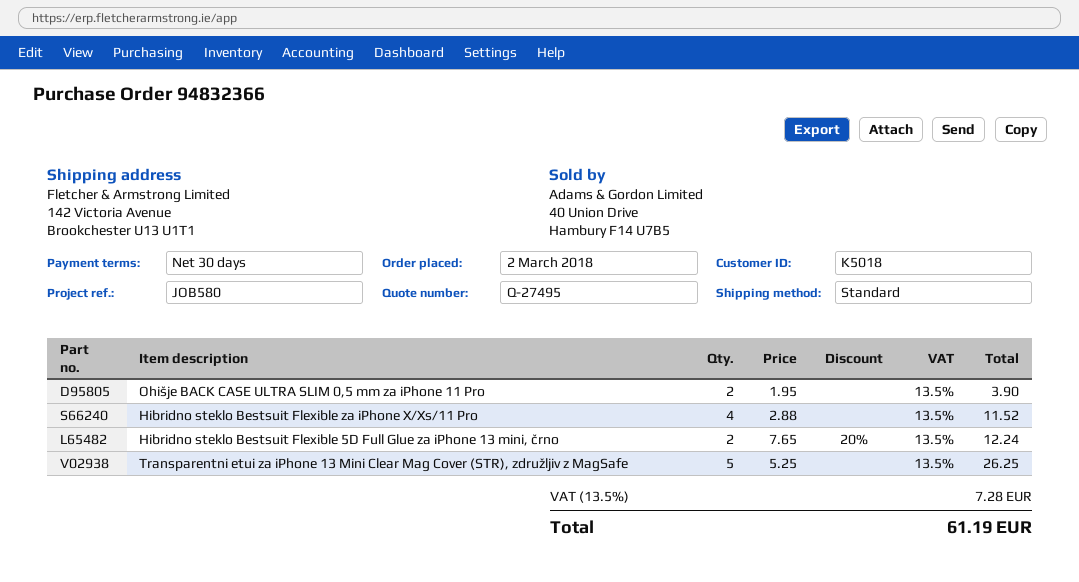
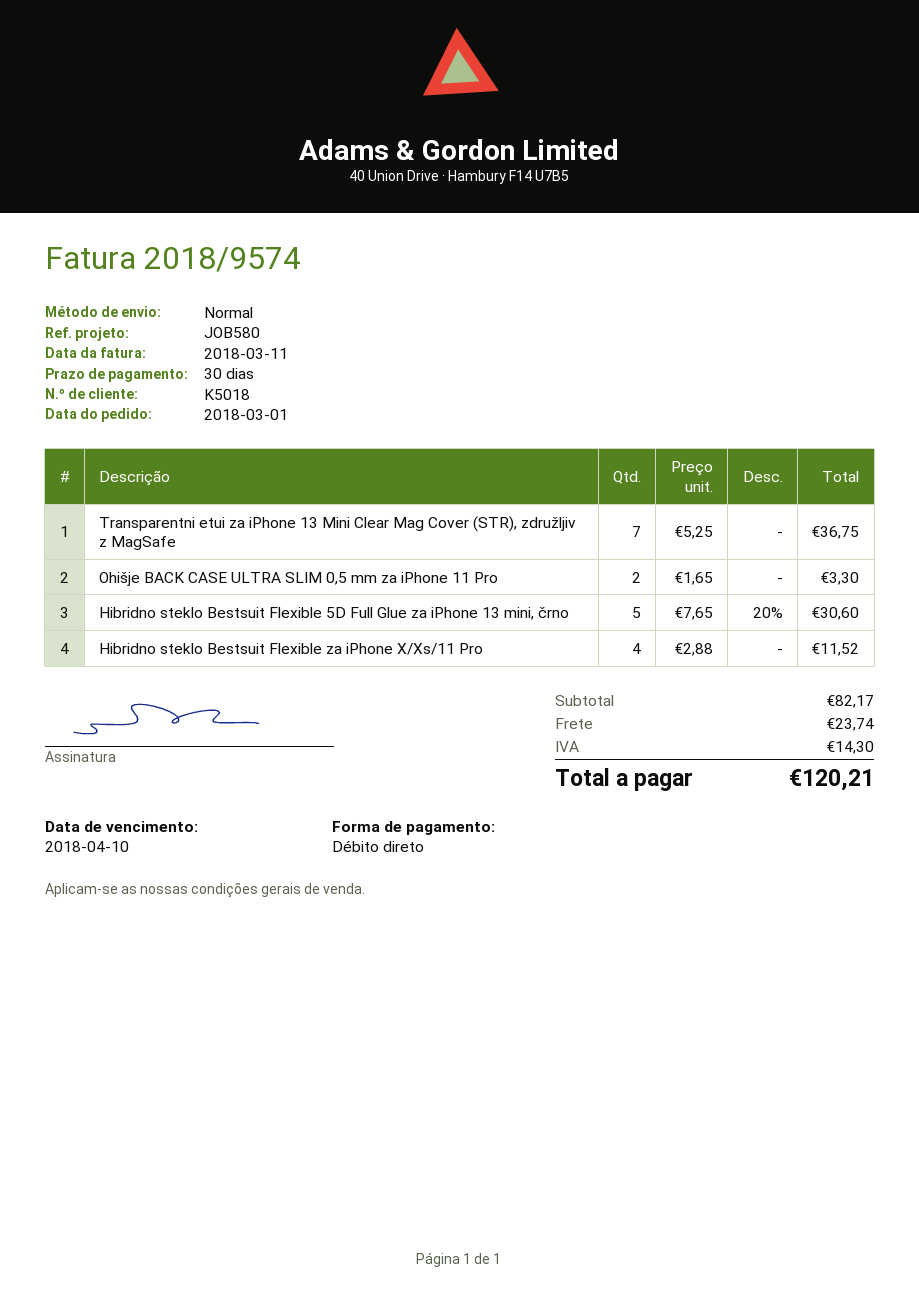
order date: 2018-03-02 -> 2018-03-01
Ohišje BACK CASE ULTRA SLIM 0,5 mm za iPhone 11 Pro: 2 x 1.95 = 3.90 -> 2 x 1.65 = 3.30
Hibridno steklo Bestsuit Flexible 5D Full Glue za iPhone 13 mini, črno: 2 x 7.65 - 20% = 12.24 -> 5 x 7.65 - 20% = 30.60
Transparentni etui za iPhone 13 Mini Clear Mag Cover (STR), združljiv z MagSafe: 5 x 5.25 = 26.25 -> 7 x 5.25 = 36.75
shipping: none -> 23.74
tax: 7.28 -> 14.30
total: 61.19 -> 120.21

